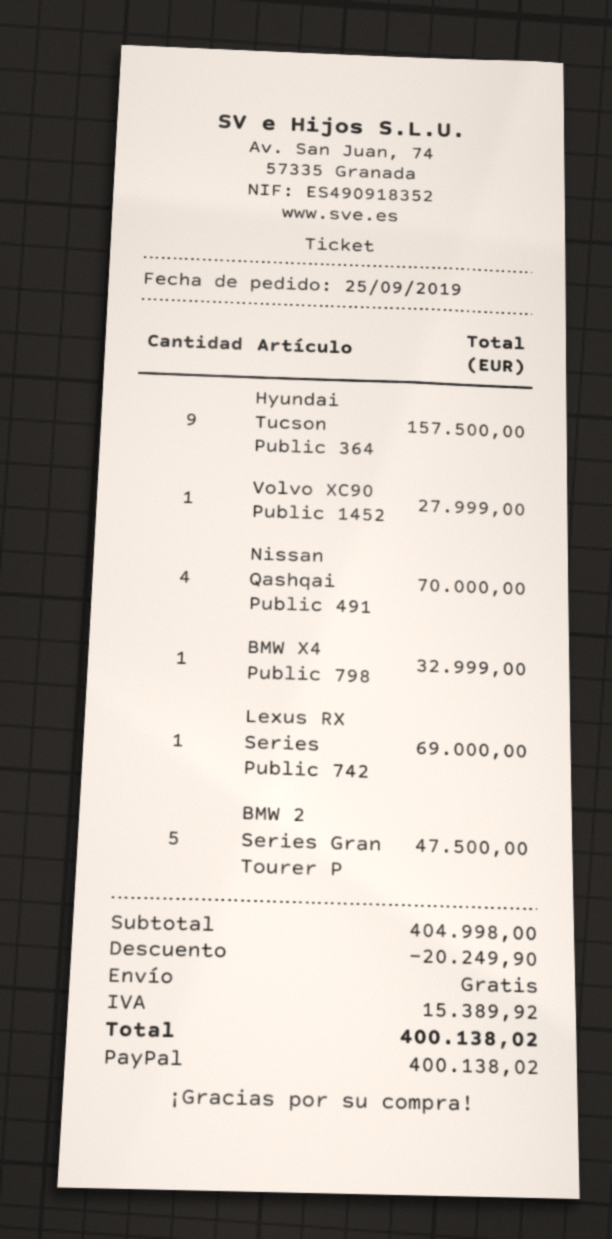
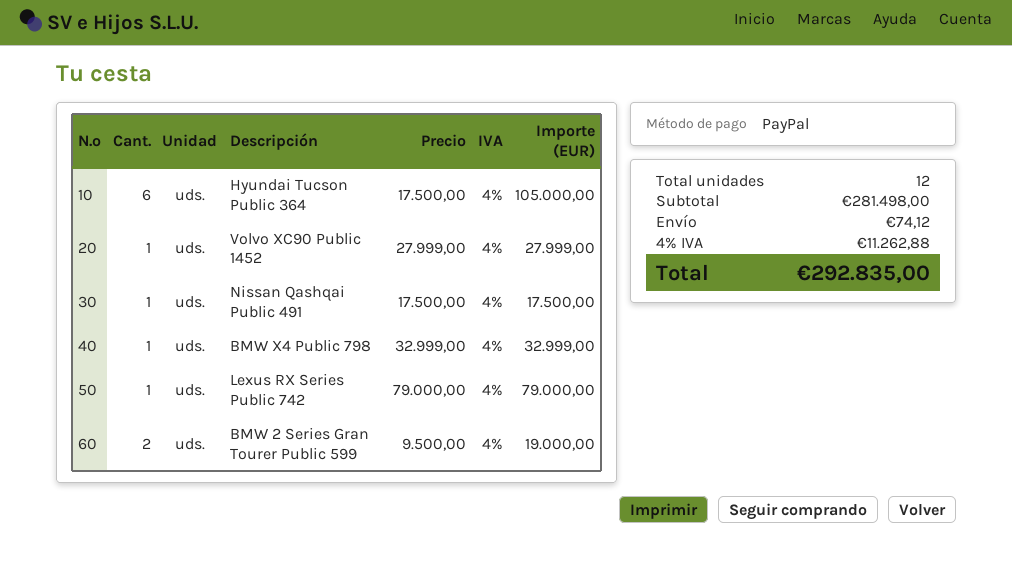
Hyundai Tucson Public 364: 9 for 157500.00 -> 6 for 105000.00
Nissan Qashqai Public 491: 4 for 70000.00 -> 1 for 17500.00
Lexus RX Series Public 742: 1 for 69000.00 -> 1 for 79000.00
BMW 2 Series Gran Tourer P: 5 for 47500.00 -> 2 for 19000.00
subtotal: 404998.00 -> 281498.00
discount: 20249.90 -> none
shipping: 0.00 -> 74.12
tax: 15389.92 -> 11262.88
total: 400138.02 -> 292835.00

